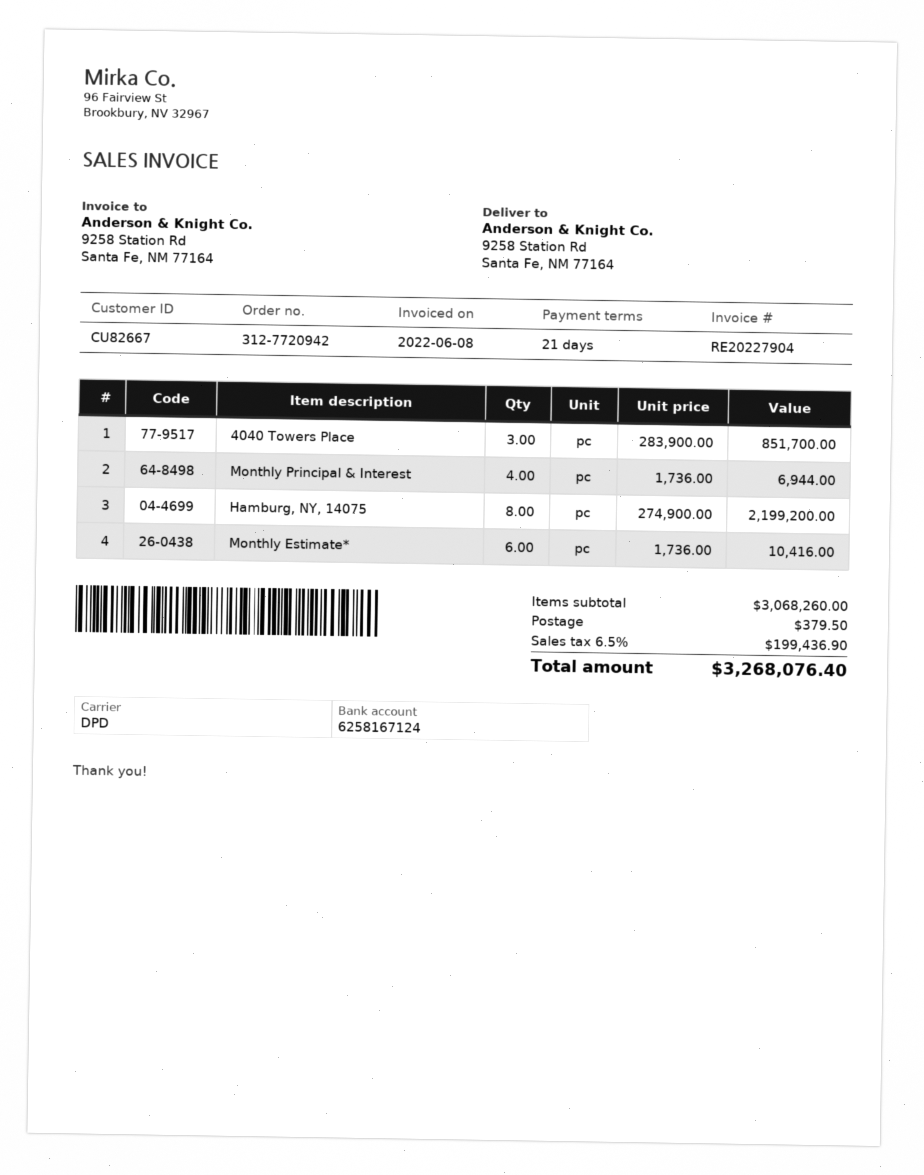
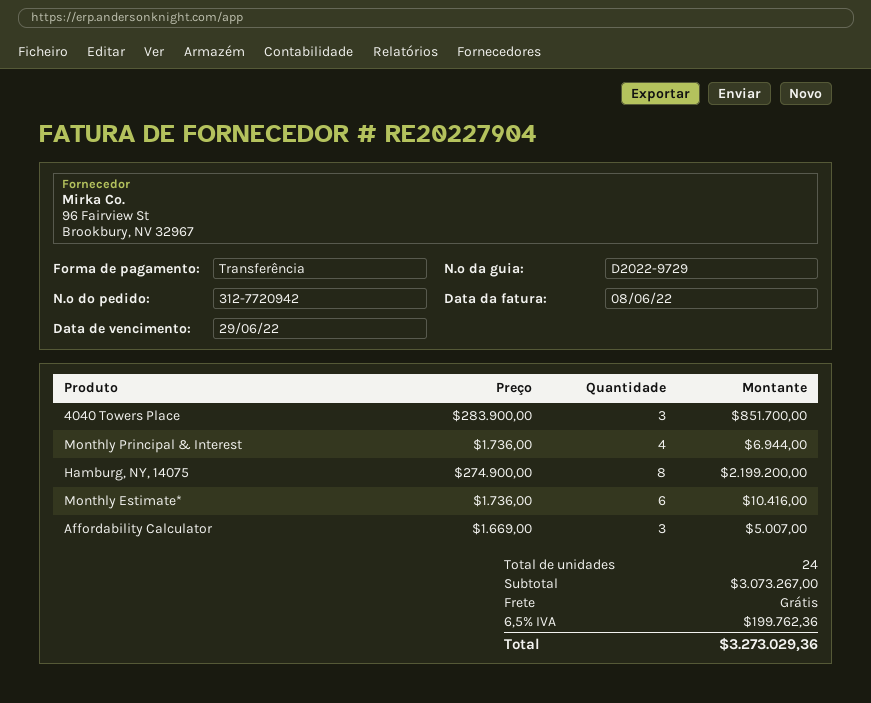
Affordability Calculator: none -> 3 x 1669.00 = 5007.00
subtotal: 3068260.00 -> 3073267.00
shipping: 379.50 -> 0.00
tax: 6.5% = 199436.90 -> 6.5% = 199762.36
total: 3268076.40 -> 3273029.36

